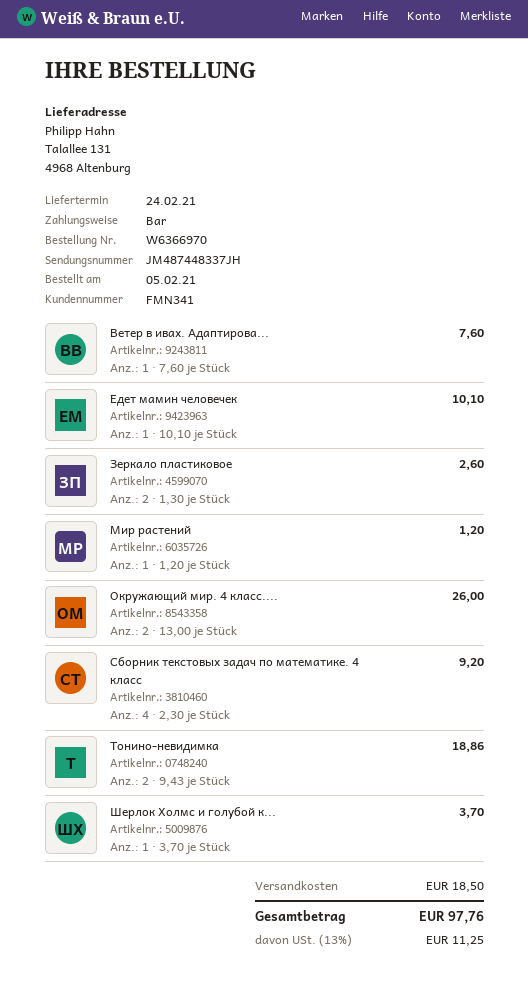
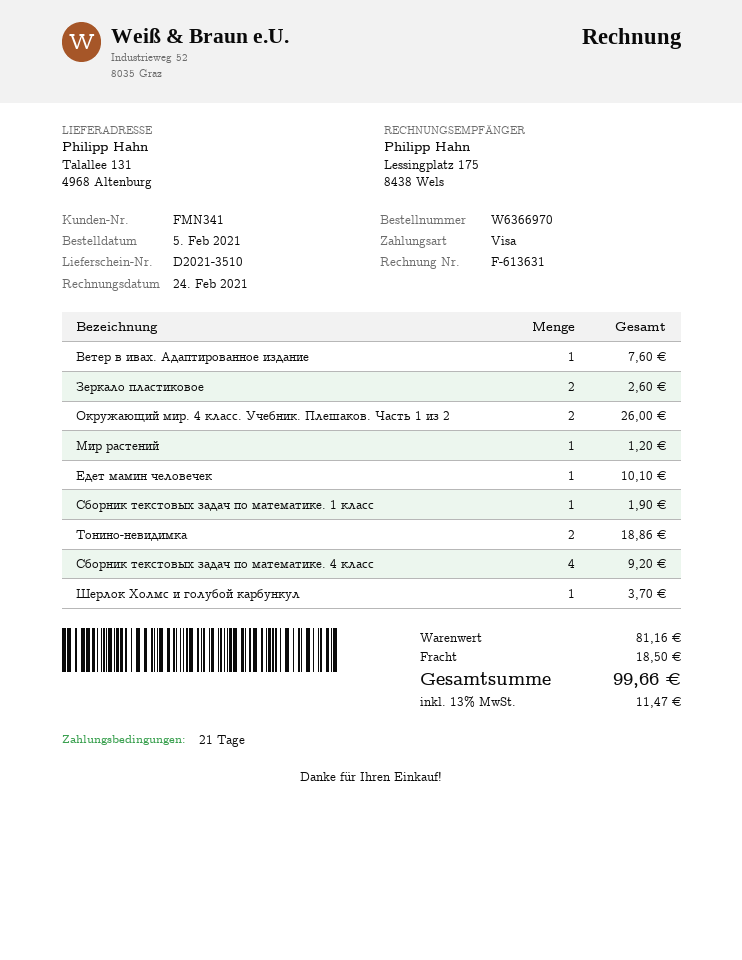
payment method: cash -> Visa
Сборник текстовых задач по математике. 1 класс: none -> 1 for 1.90
tax: 13% = 11.25 -> 13% = 11.47
total: 97.76 -> 99.66

